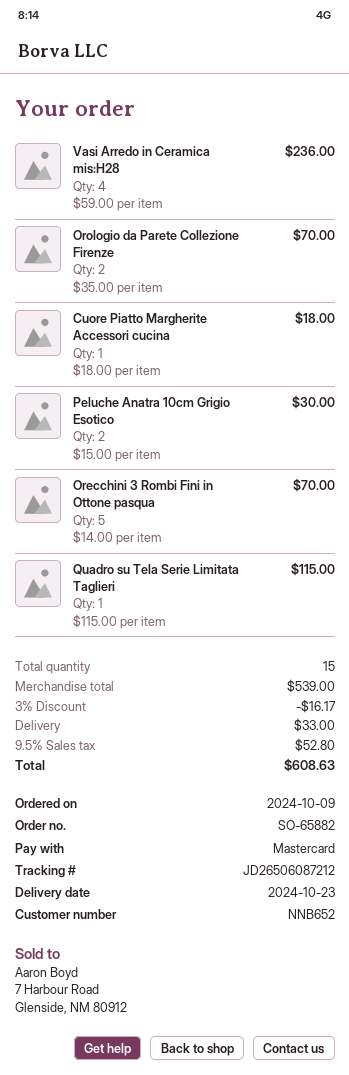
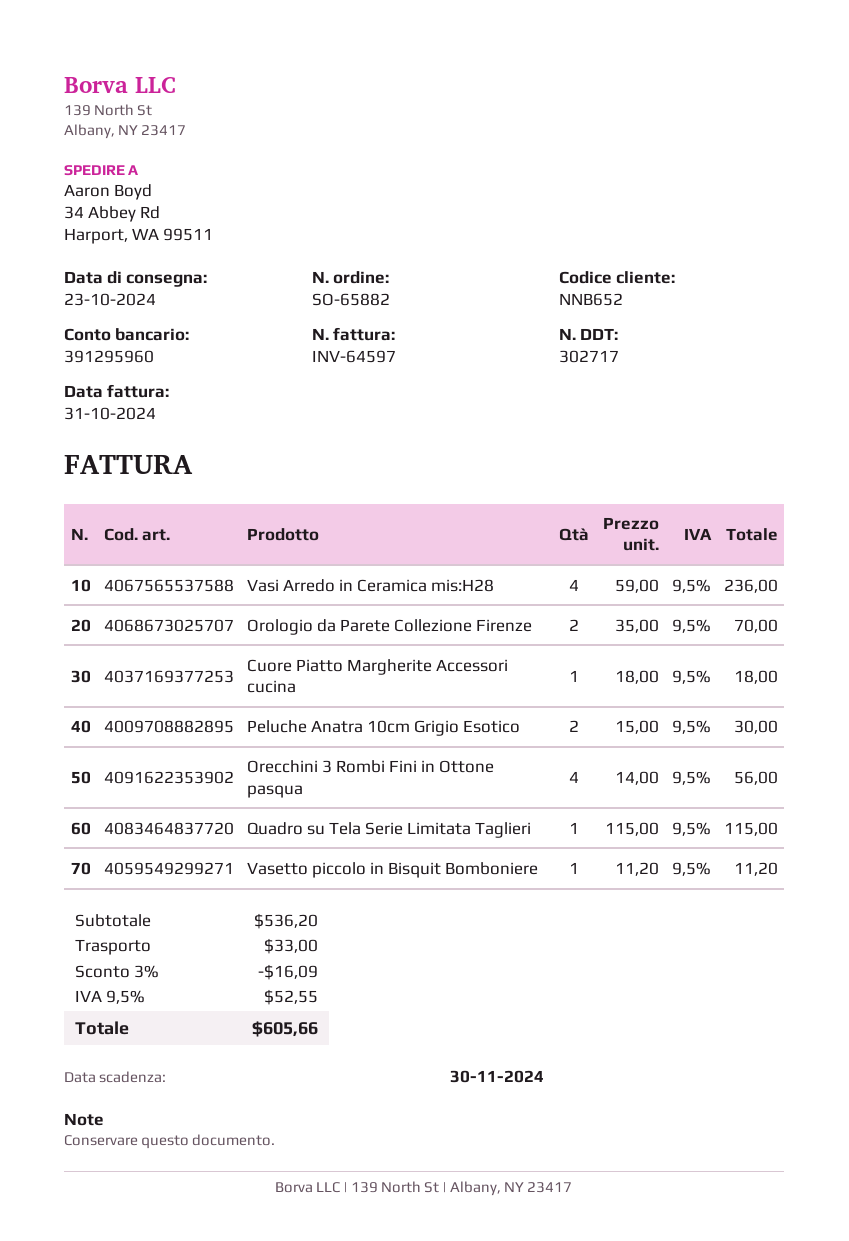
Orecchini 3 Rombi Fini in Ottone pasqua: 5 x 14.00 = 70.00 -> 4 x 14.00 = 56.00
Vasetto piccolo in Bisquit Bomboniere: none -> 1 x 11.20 = 11.20
subtotal: 539.00 -> 536.20
discount: 3% = 16.17 -> 3% = 16.09
tax: 9.5% = 52.80 -> 9.5% = 52.55
total: 608.63 -> 605.66

